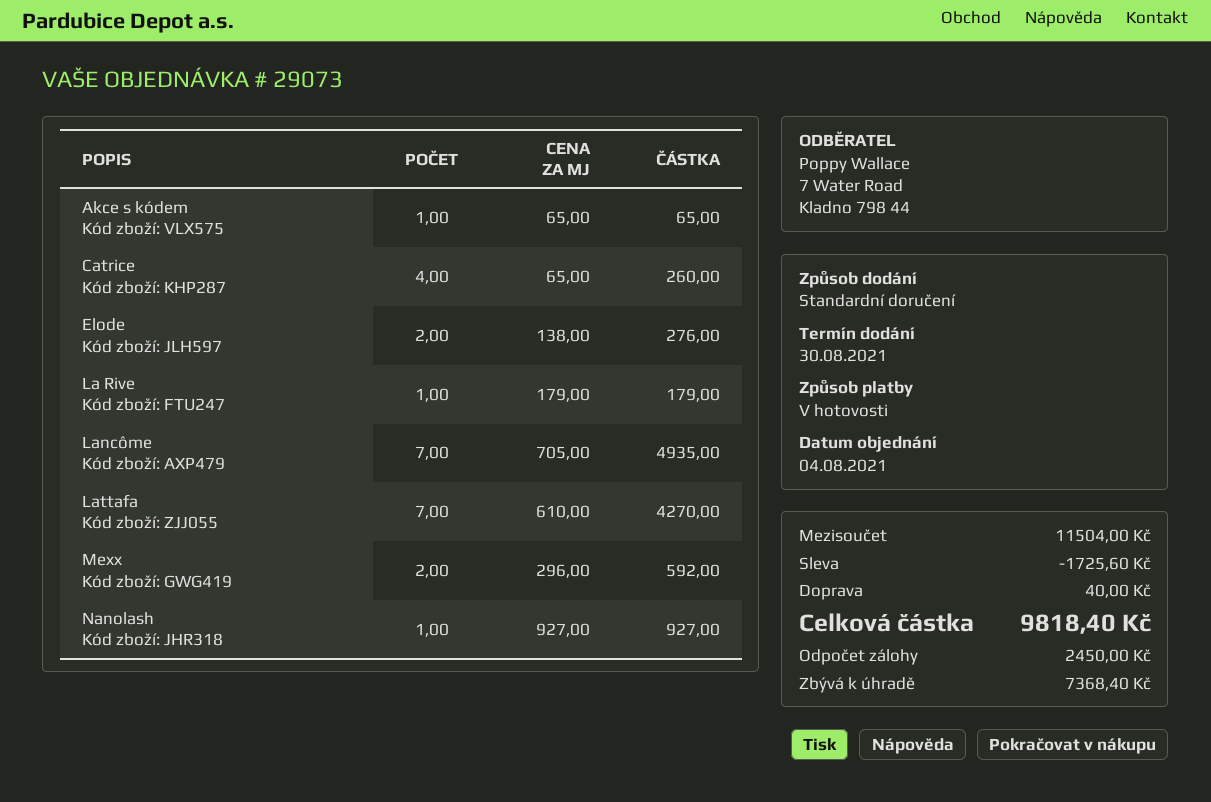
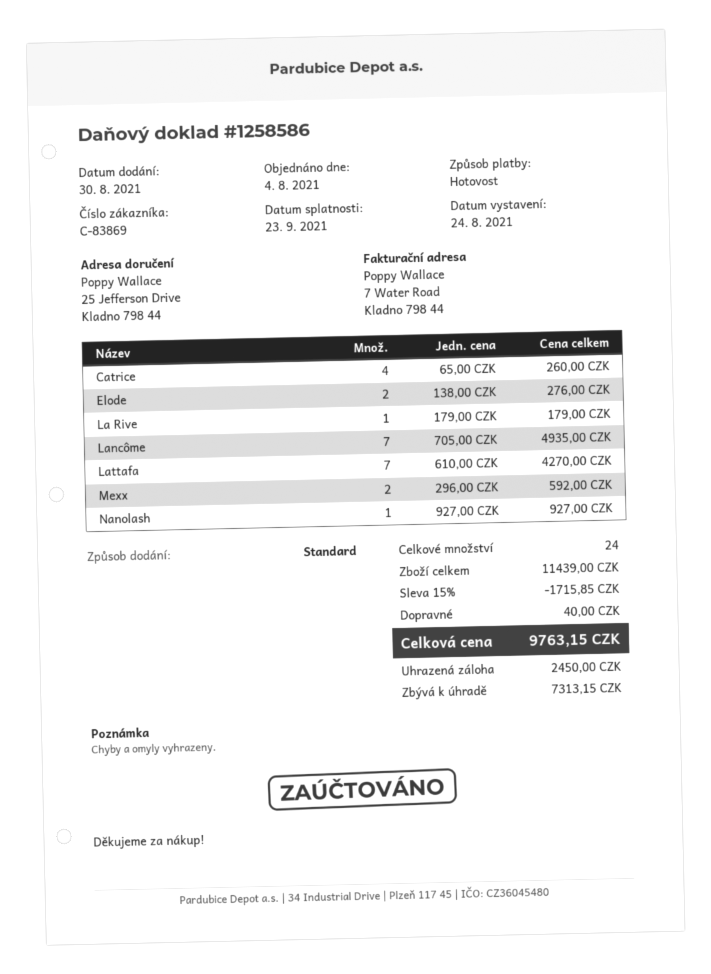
Akce s kódem: 1 x 65.00 = 65.00 -> none
subtotal: 11504.00 -> 11439.00
discount: 1725.60 -> 1715.85
total: 9818.40 -> 9763.15
balance: 7368.40 -> 7313.15

